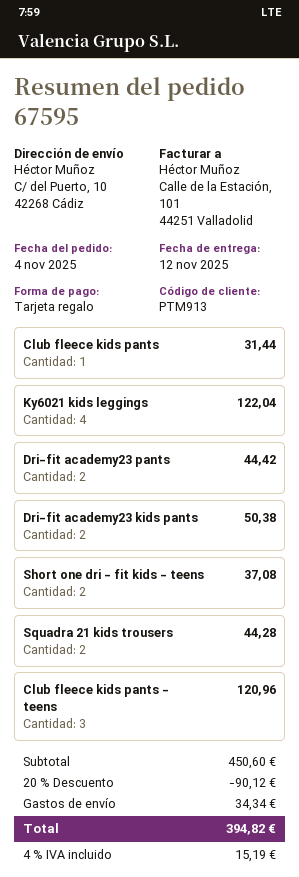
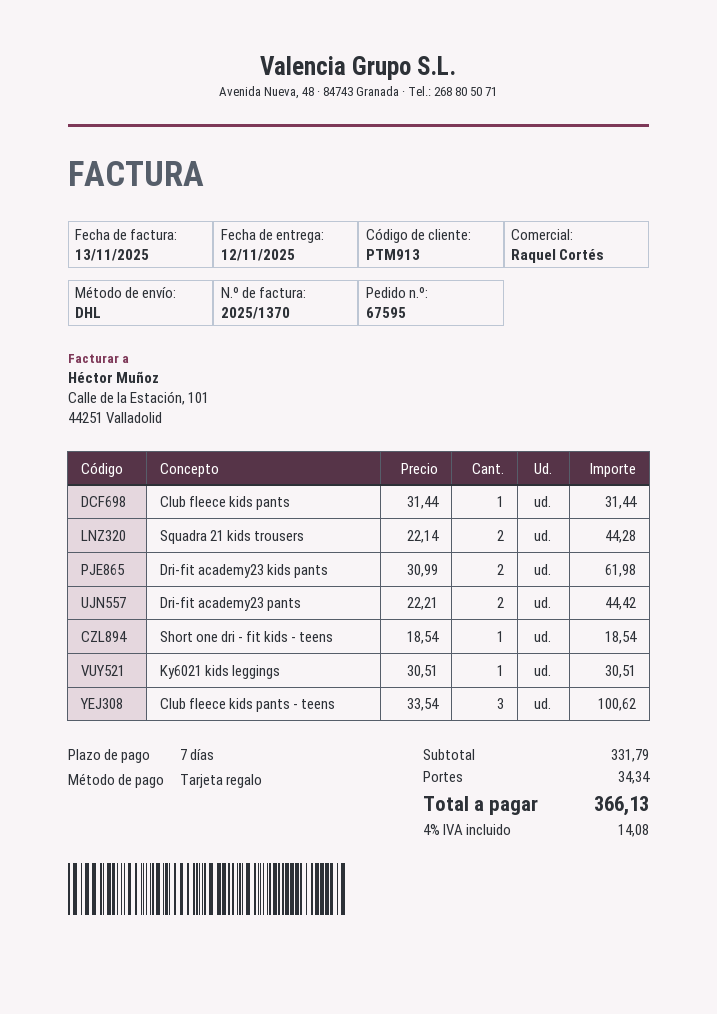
Ky6021 kids leggings: 4 for 122.04 -> 1 for 30.51
Dri-fit academy23 kids pants: 2 for 50.38 -> 2 for 61.98
Short one dri - fit kids - teens: 2 for 37.08 -> 1 for 18.54
Club fleece kids pants - teens: 3 for 120.96 -> 3 for 100.62
subtotal: 450.60 -> 331.79
discount: 20% = 90.12 -> none
tax: 4% = 15.19 -> 4% = 14.08
total: 394.82 -> 366.13

